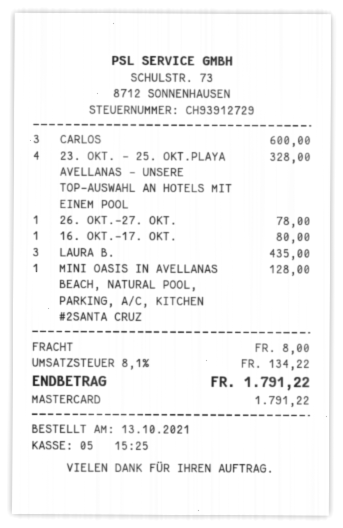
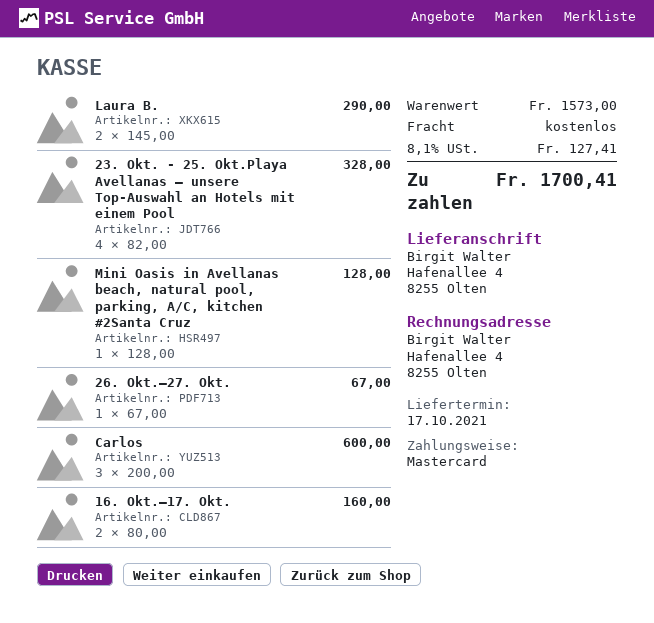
26. OKT.–27. OKT.: 1 for 78.00 -> 1 for 67.00
16. OKT.–17. OKT.: 1 for 80.00 -> 2 for 160.00
LAURA B.: 3 for 435.00 -> 2 for 290.00
shipping: 8.00 -> 0.00
tax: 8.1% = 134.22 -> 8.1% = 127.41
total: 1791.22 -> 1700.41

